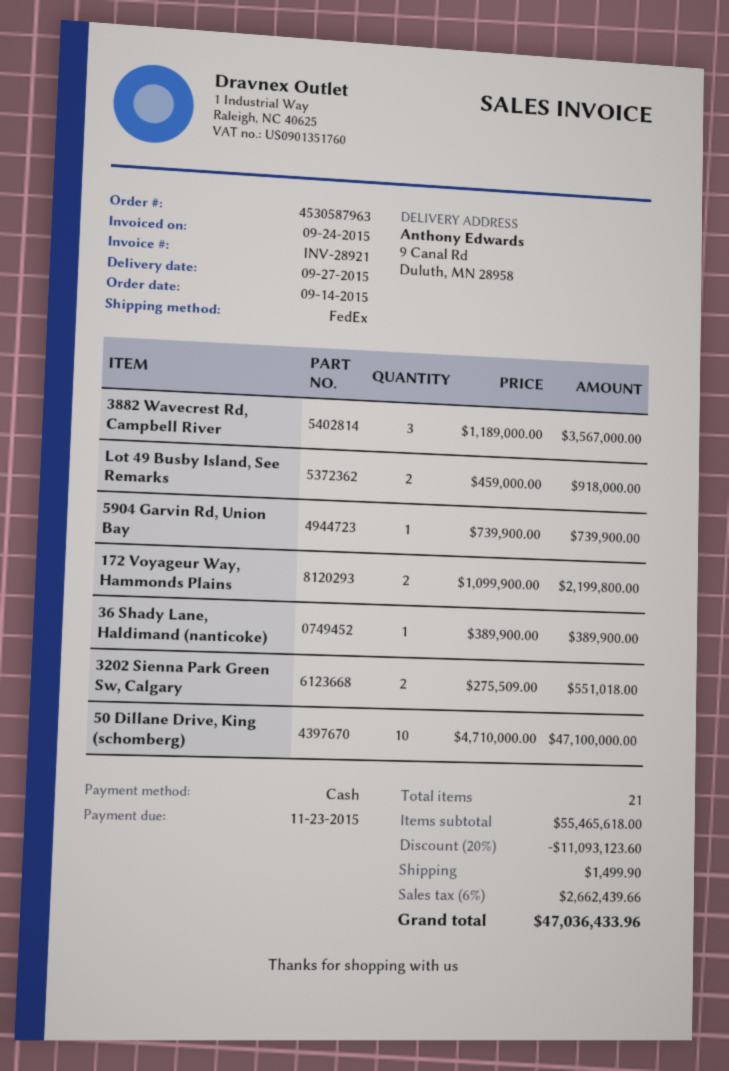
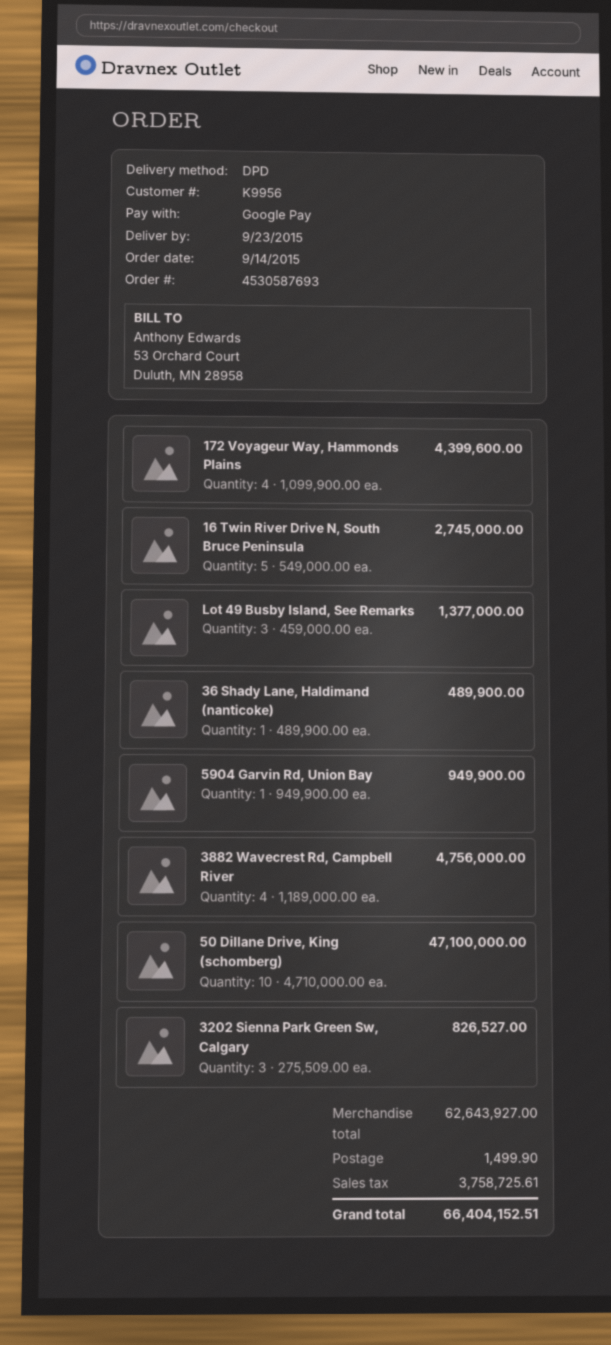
order number: 4530587963 -> 4530587693
delivery date: 2015-09-27 -> 2015-09-23
payment method: cash -> Google Pay
shipping method: FedEx -> DPD
3882 Wavecrest Rd, Campbell River: 3 x 1189000.00 = 3567000.00 -> 4 x 1189000.00 = 4756000.00
Lot 49 Busby Island, See Remarks: 2 x 459000.00 = 918000.00 -> 3 x 459000.00 = 1377000.00
5904 Garvin Rd, Union Bay: 1 x 739900.00 = 739900.00 -> 1 x 949900.00 = 949900.00
172 Voyageur Way, Hammonds Plains: 2 x 1099900.00 = 2199800.00 -> 4 x 1099900.00 = 4399600.00
36 Shady Lane, Haldimand (nanticoke): 1 x 389900.00 = 389900.00 -> 1 x 489900.00 = 489900.00
3202 Sienna Park Green Sw, Calgary: 2 x 275509.00 = 551018.00 -> 3 x 275509.00 = 826527.00
16 Twin River Drive N, South Bruce Peninsula: none -> 5 x 549000.00 = 2745000.00
subtotal: 55465618.00 -> 62643927.00
discount: 20% = 11093123.60 -> none
tax: 2662439.66 -> 3758725.61
total: 47036433.96 -> 66404152.51

